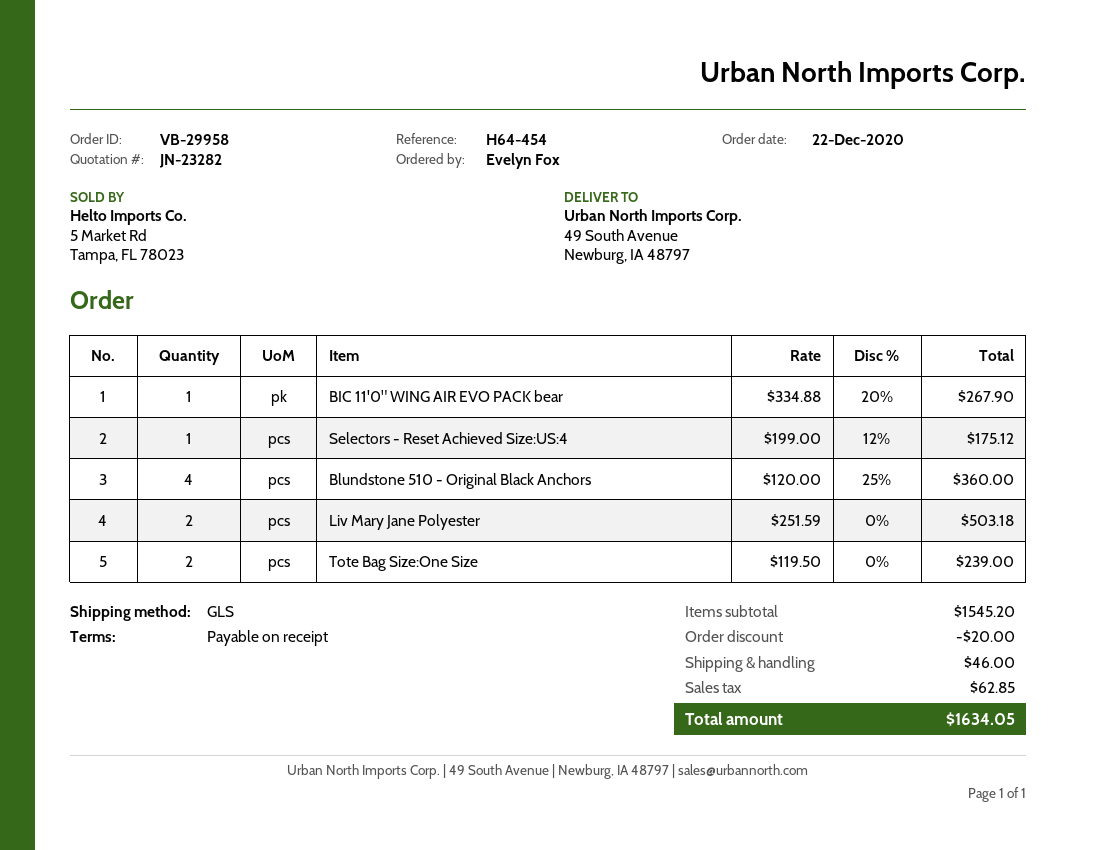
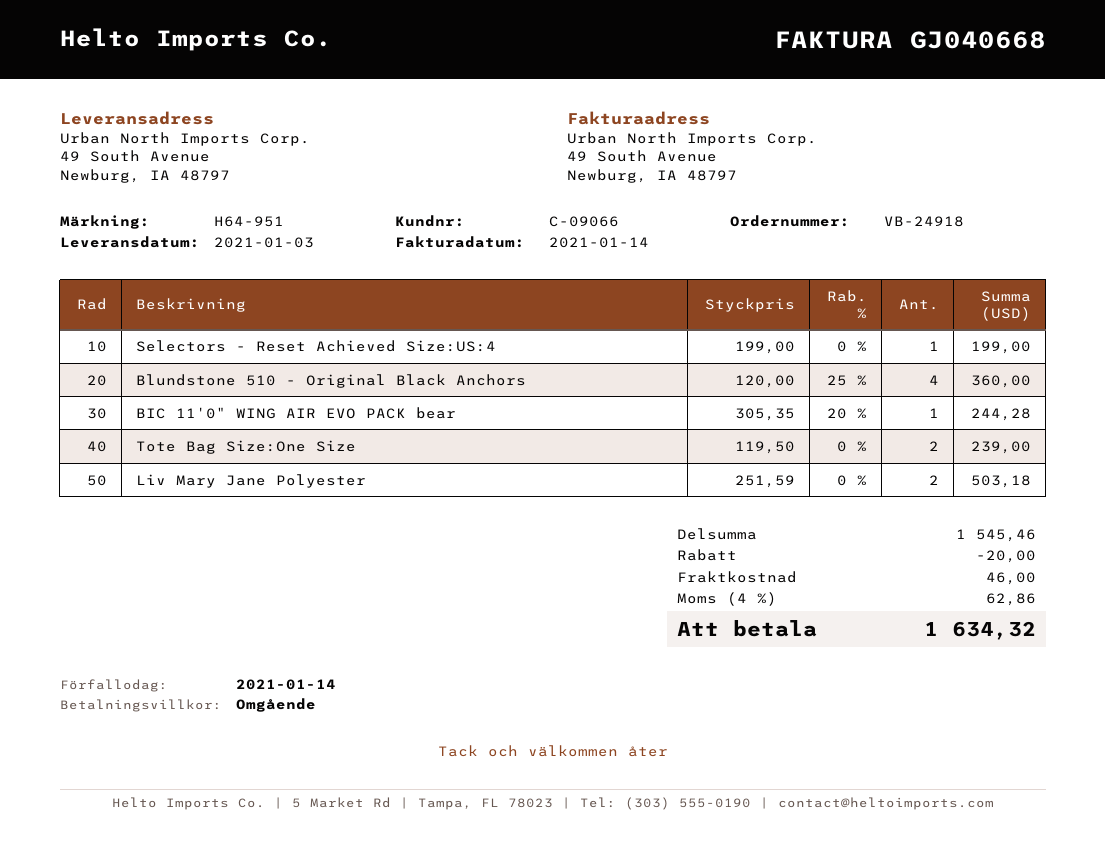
order number: VB-29958 -> VB-24918
reference: H64-454 -> H64-951
BIC 11'0" WING AIR EVO PACK bear: 1 x 334.88 - 20% = 267.90 -> 1 x 305.35 - 20% = 244.28
Selectors - Reset Achieved Size:US:4: 1 x 199.00 - 12% = 175.12 -> 1 x 199.00 = 199.00
subtotal: 1545.20 -> 1545.46
tax: 62.85 -> 62.86
total: 1634.05 -> 1634.32

